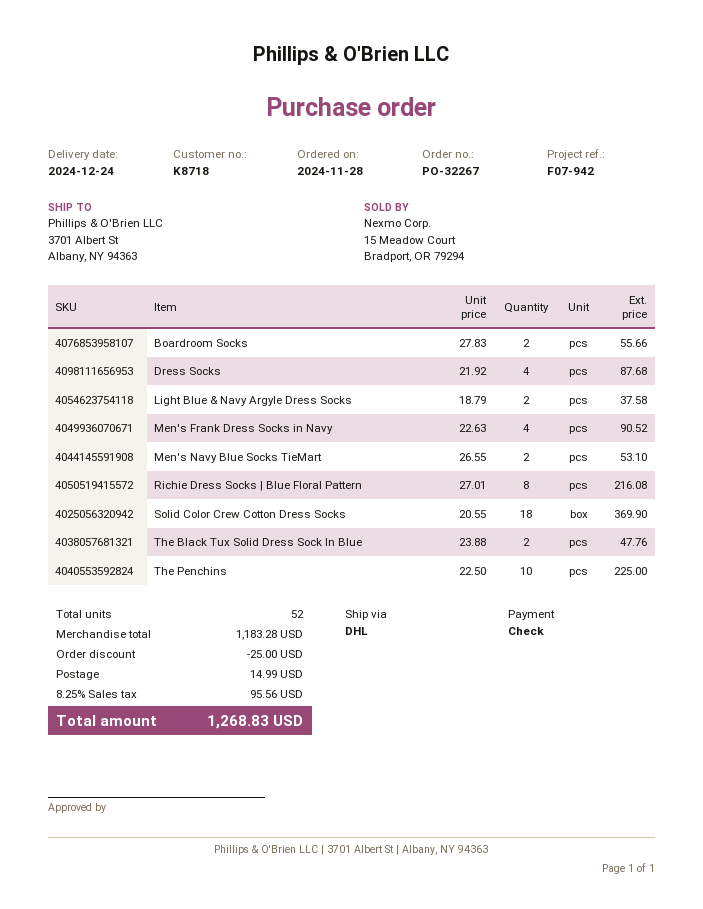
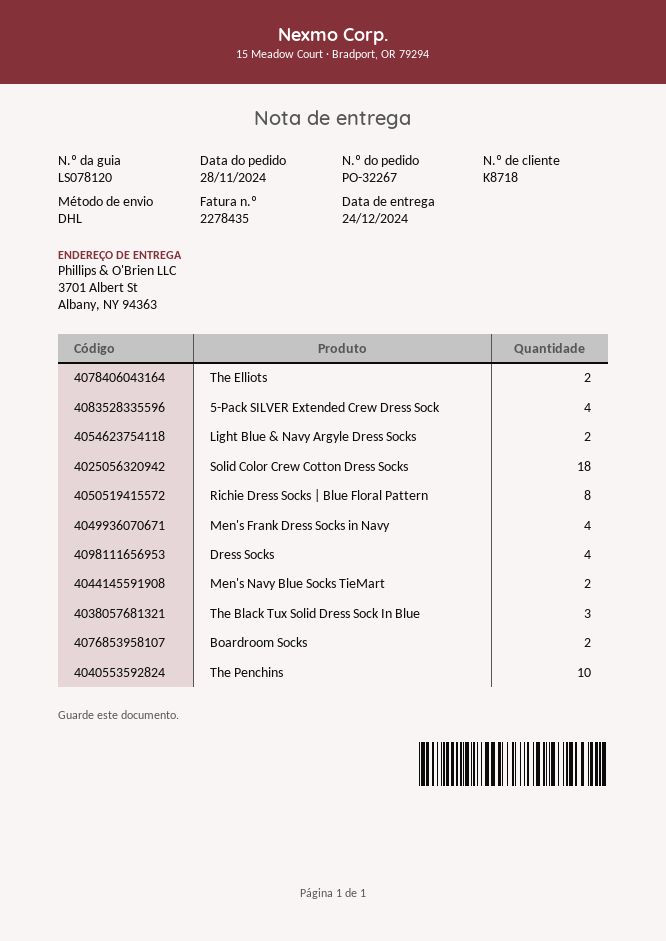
The Black Tux Solid Dress Sock In Blue: 2 -> 3
The Elliots: none -> 2
5-Pack SILVER Extended Crew Dress Sock: none -> 4

